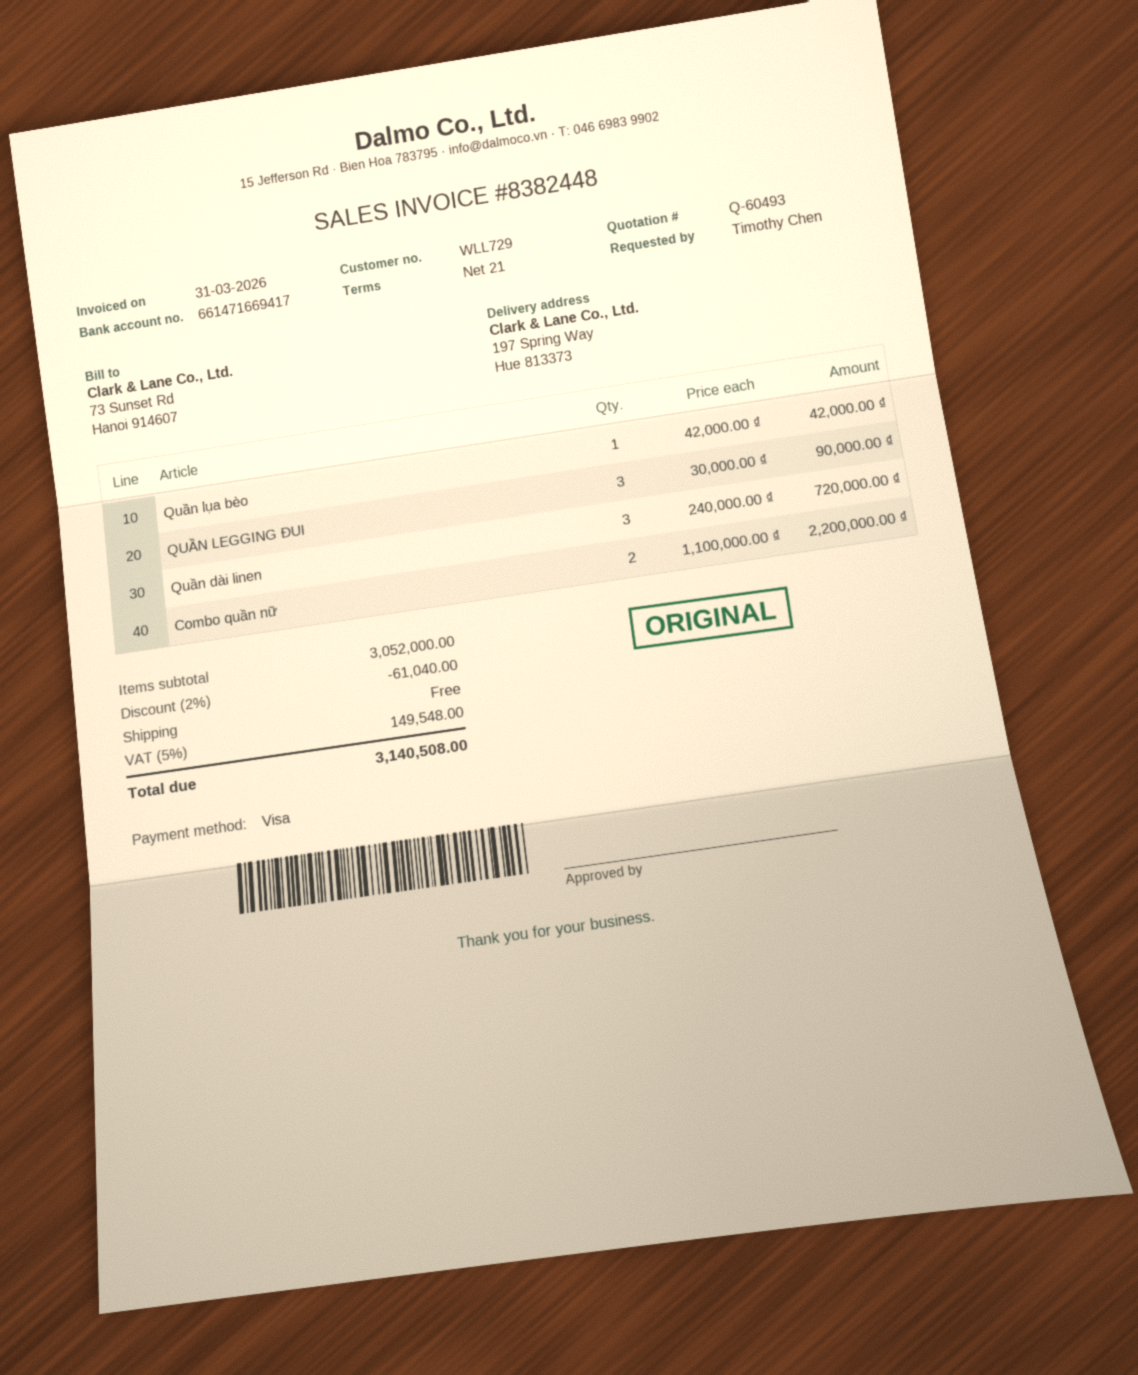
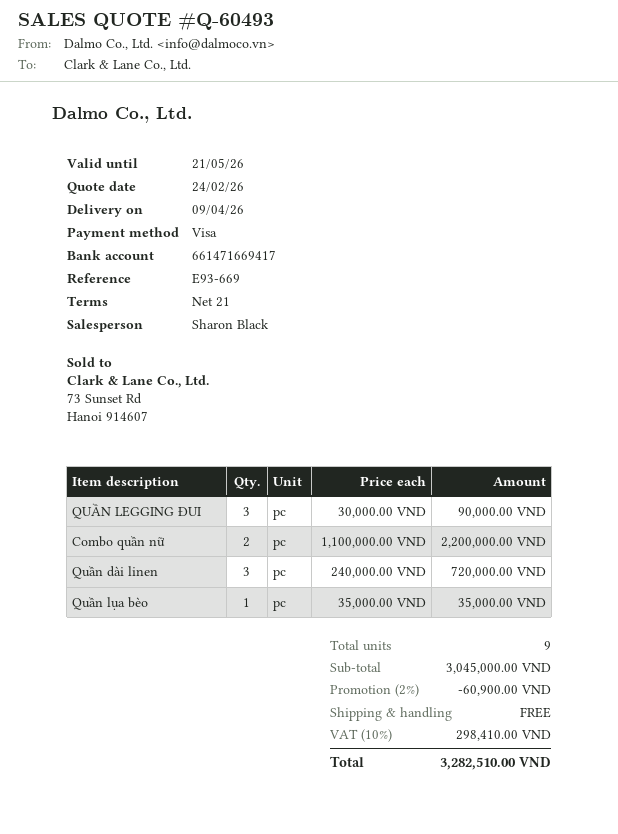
Quần lụa bèo: 1 x 42000.00 = 42000.00 -> 1 x 35000.00 = 35000.00
subtotal: 3052000.00 -> 3045000.00
discount: 2% = 61040.00 -> 2% = 60900.00
tax: 5% = 149548.00 -> 10% = 298410.00
total: 3140508.00 -> 3282510.00

